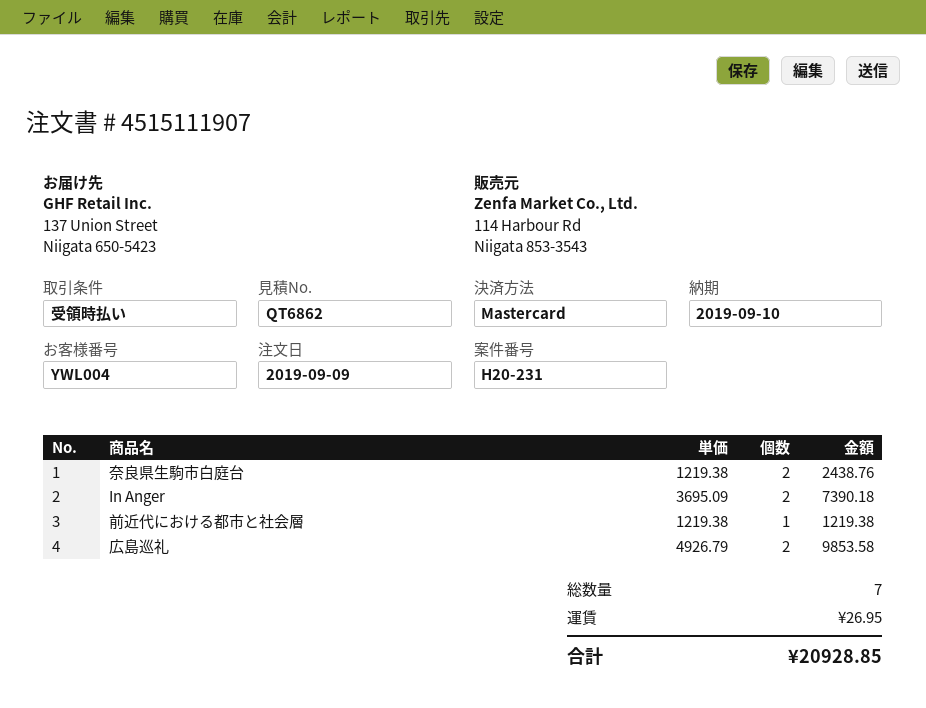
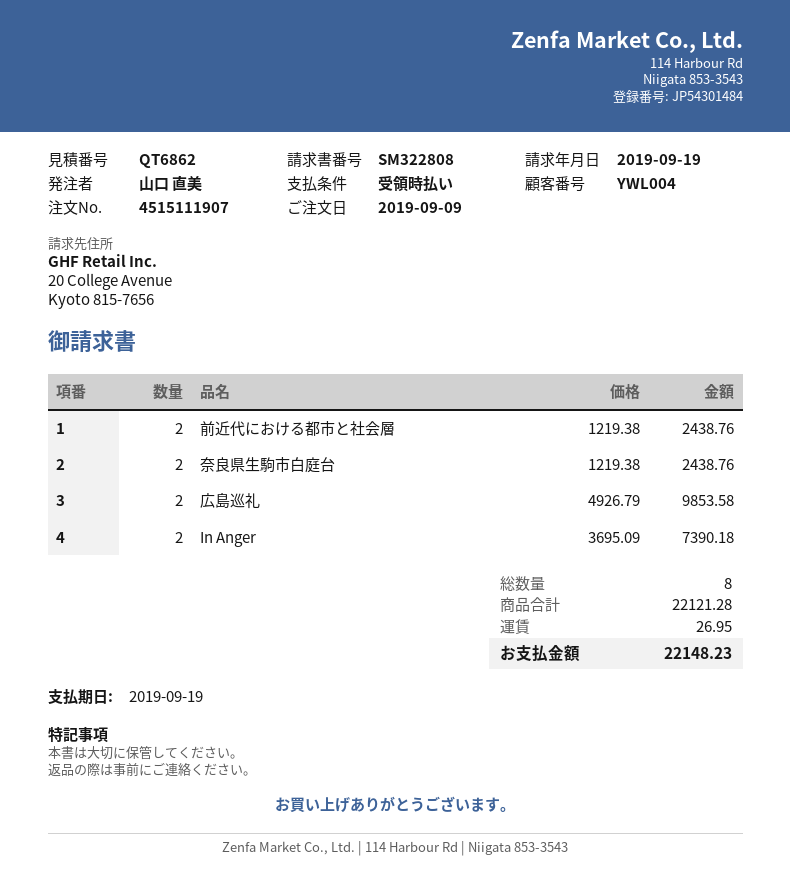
前近代における都市と社会層: 1 x 1219.38 = 1219.38 -> 2 x 1219.38 = 2438.76
total quantity: 7 -> 8
total: 20928.85 -> 22148.23

